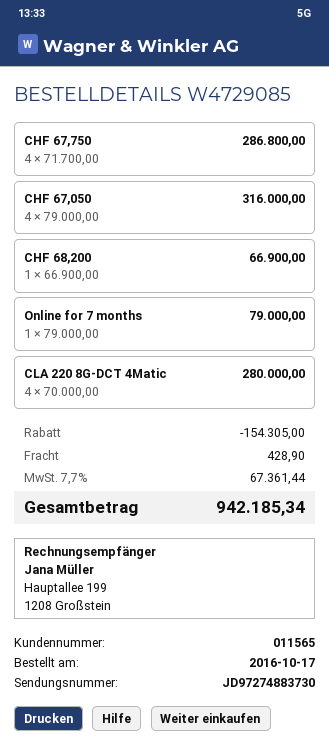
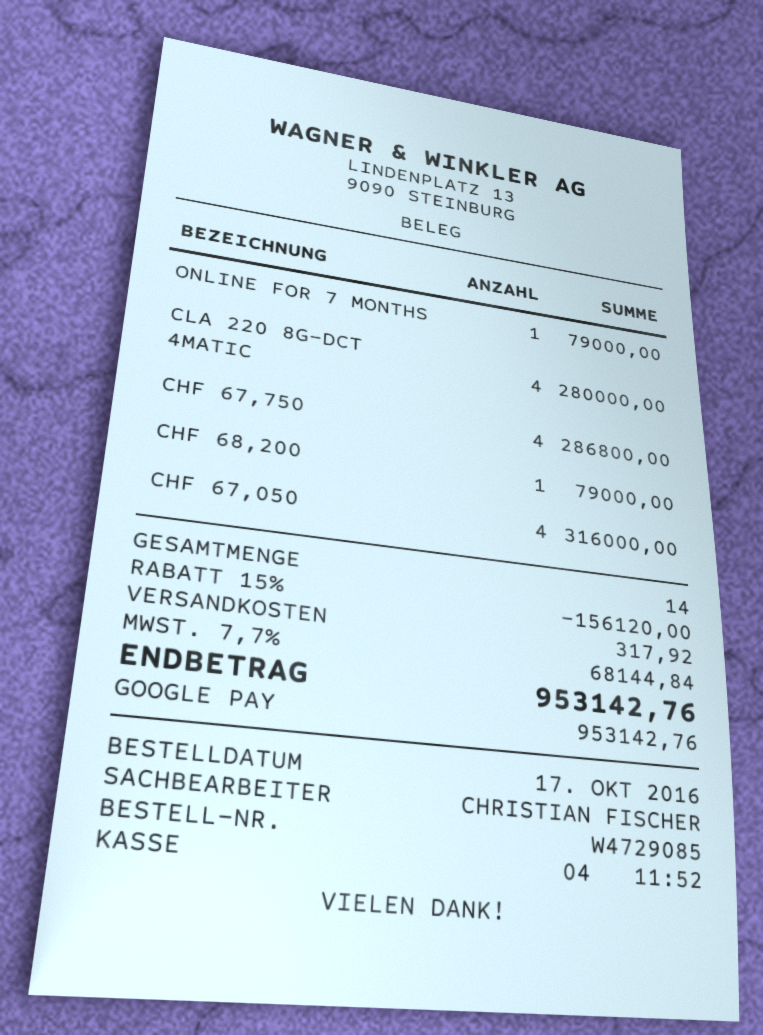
CHF 68,200: 1 for 66900.00 -> 1 for 79000.00
discount: 154305.00 -> 156120.00
shipping: 428.90 -> 317.92
tax: 7.7% = 67361.44 -> 7.7% = 68144.84
total: 942185.34 -> 953142.76

